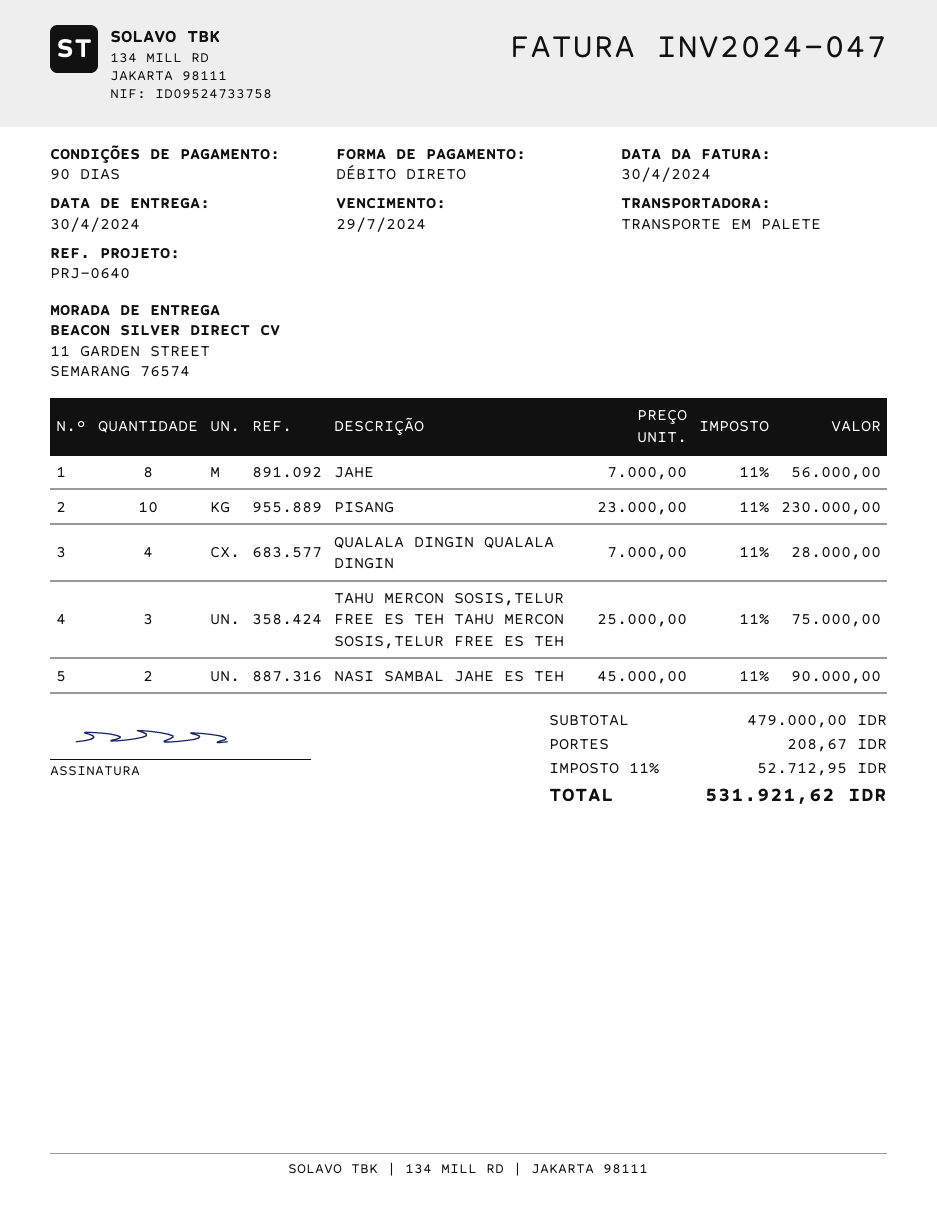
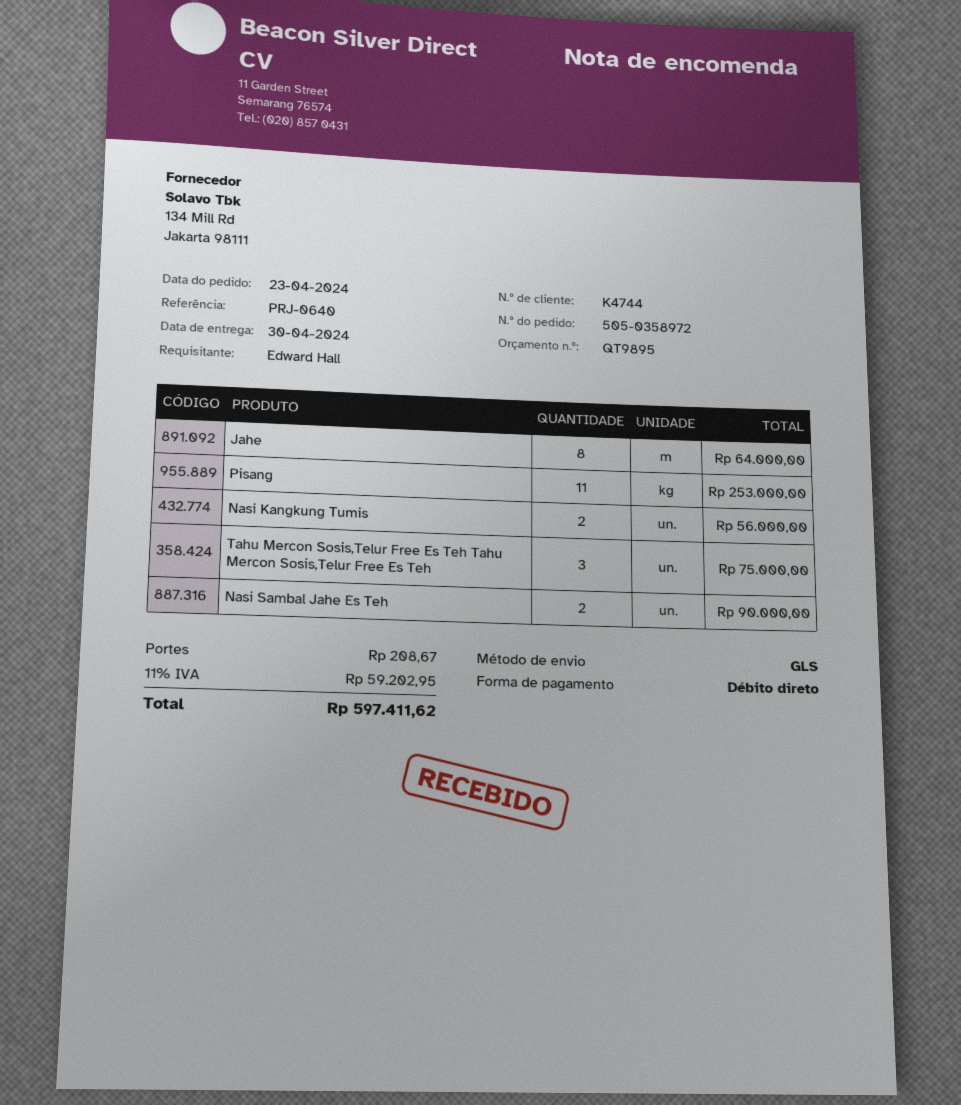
shipping method: pallet freight -> GLS
JAHE: 8 for 56000.00 -> 8 for 64000.00
PISANG: 10 for 230000.00 -> 11 for 253000.00
QUALALA DINGIN QUALALA DINGIN: 4 for 28000.00 -> none
Nasi Kangkung Tumis: none -> 2 for 56000.00
tax: 11% = 52712.95 -> 11% = 59202.95
total: 531921.62 -> 597411.62

